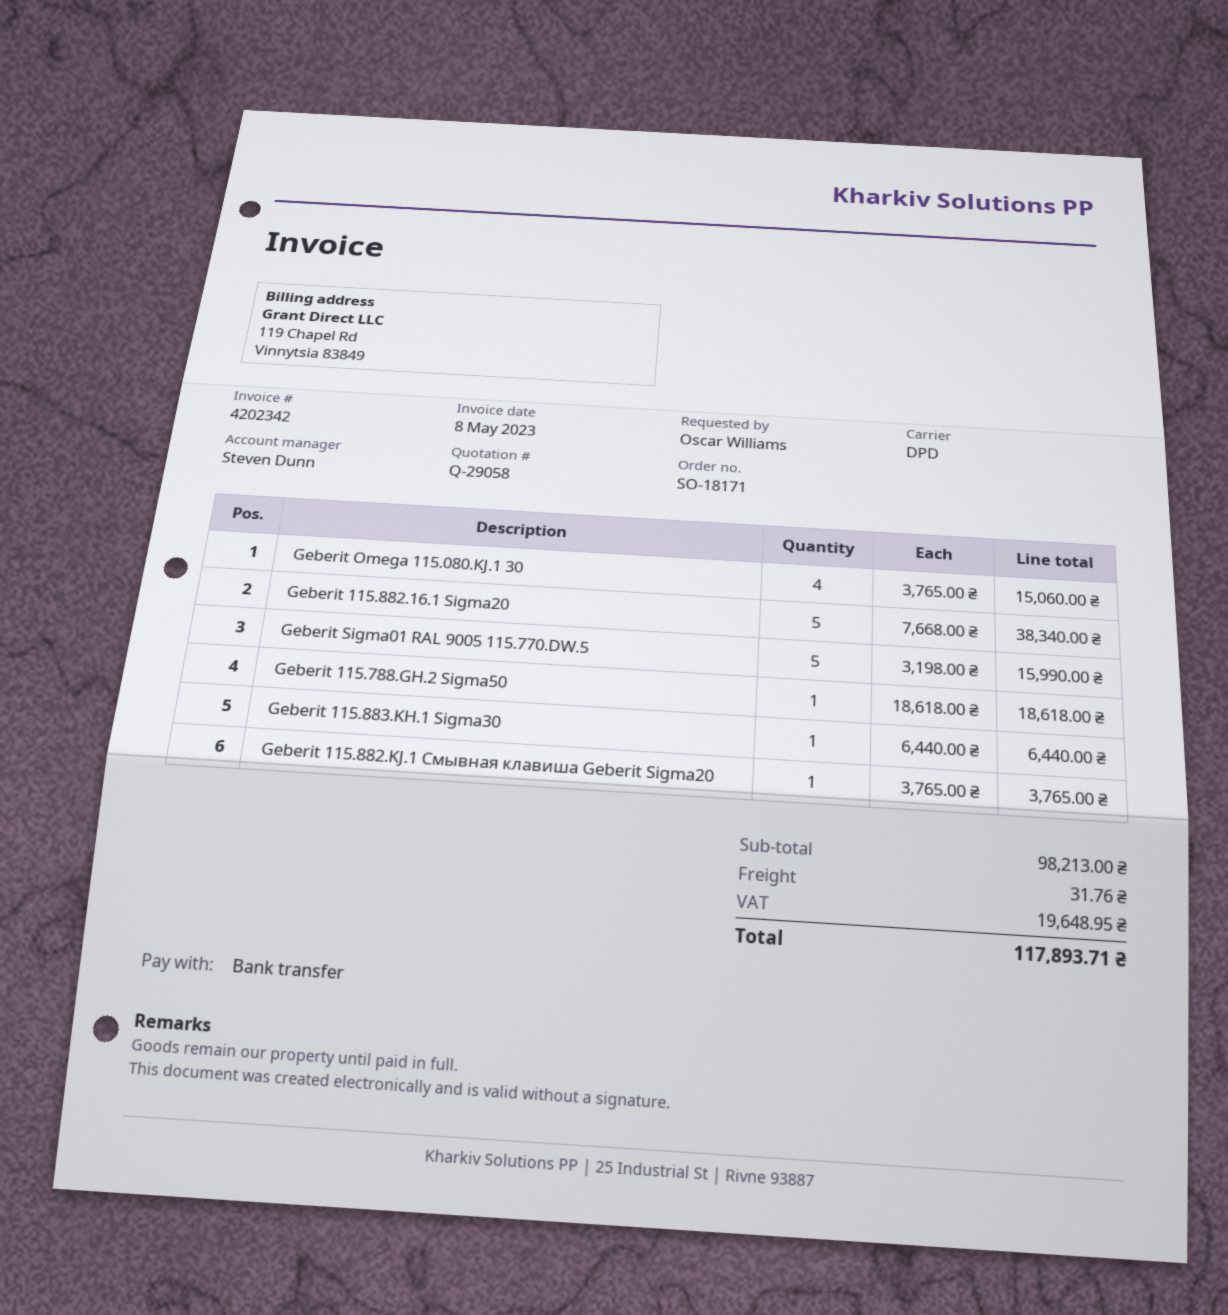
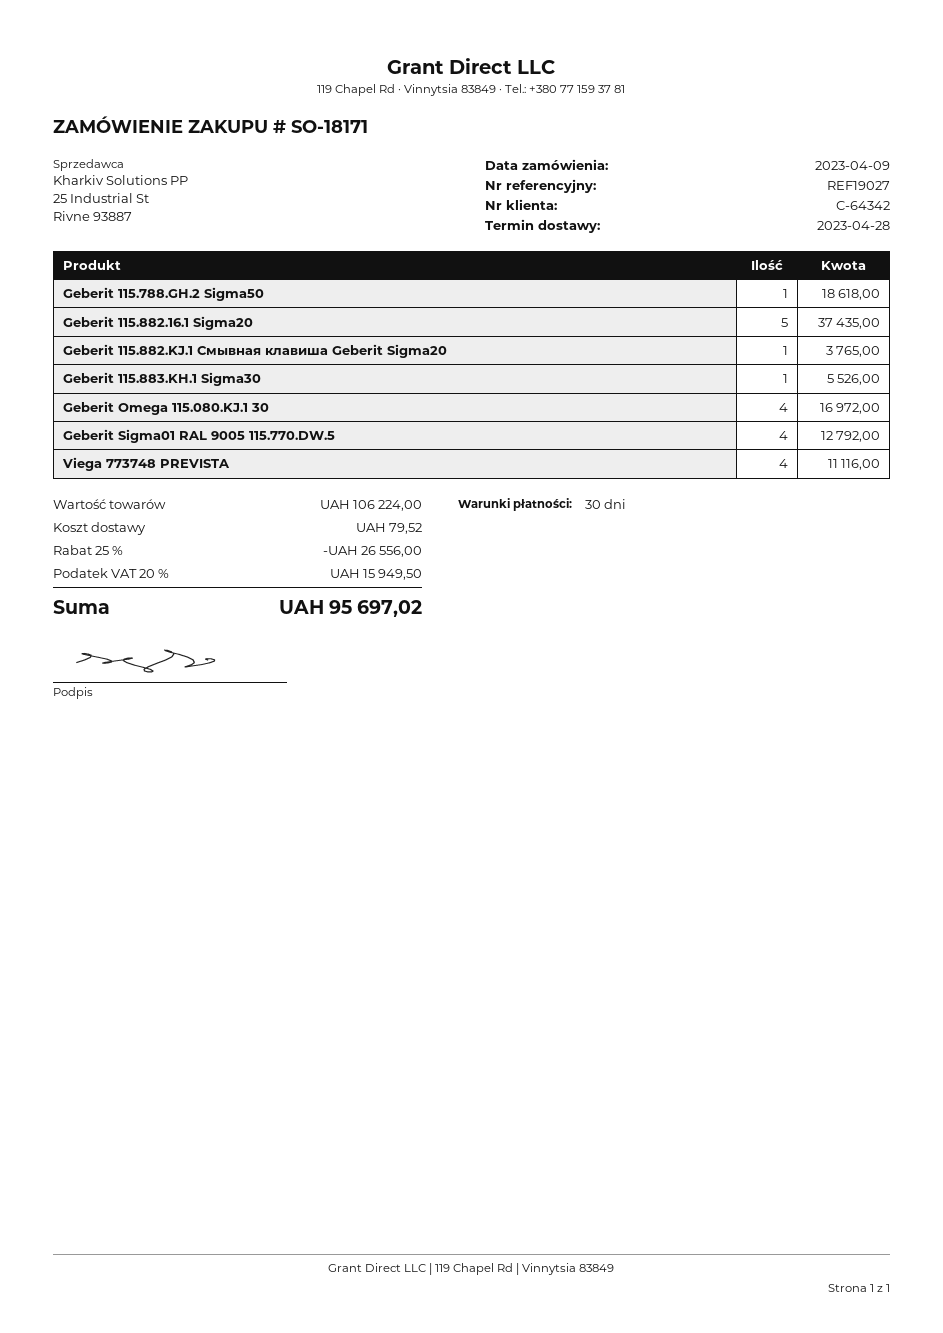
Geberit Omega 115.080.KJ.1 30: 4 for 15060.00 -> 4 for 16972.00
Geberit 115.882.16.1 Sigma20: 5 for 38340.00 -> 5 for 37435.00
Geberit Sigma01 RAL 9005 115.770.DW.5: 5 for 15990.00 -> 4 for 12792.00
Geberit 115.883.KH.1 Sigma30: 1 for 6440.00 -> 1 for 5526.00
Viega 773748 PREVISTA: none -> 4 for 11116.00
subtotal: 98213.00 -> 106224.00
discount: none -> 25% = 26556.00
shipping: 31.76 -> 79.52
tax: 19648.95 -> 15949.50
total: 117893.71 -> 95697.02

